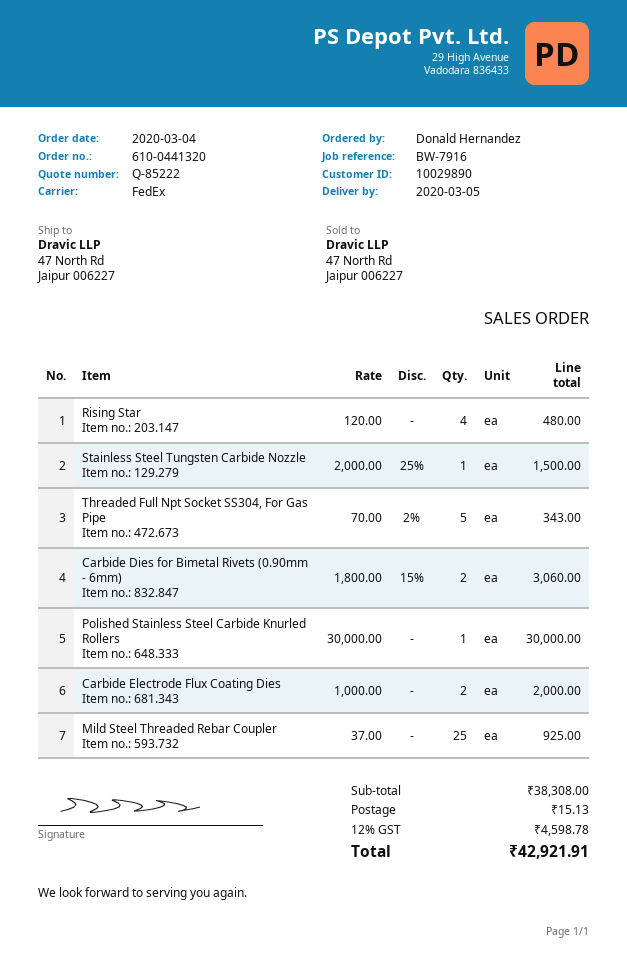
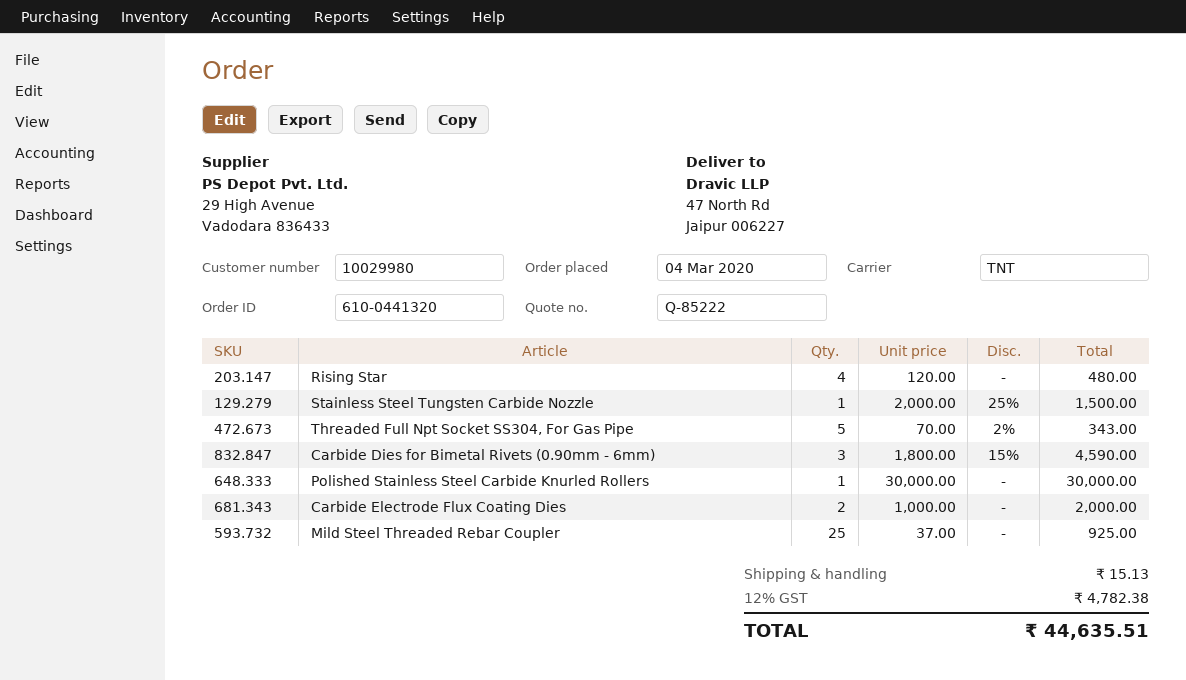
customer number: 10029890 -> 10029980
shipping method: FedEx -> TNT
Carbide Dies for Bimetal Rivets (0.90mm - 6mm): 2 x 1800.00 - 15% = 3060.00 -> 3 x 1800.00 - 15% = 4590.00
tax: 12% = 4598.78 -> 12% = 4782.38
total: 42921.91 -> 44635.51

